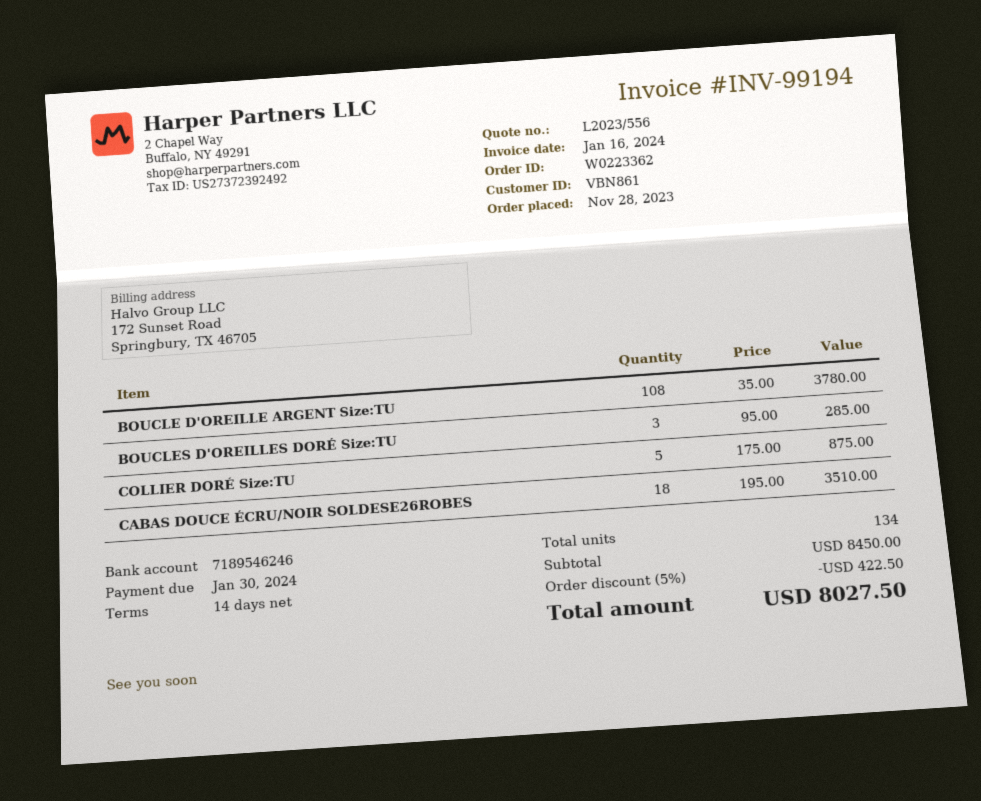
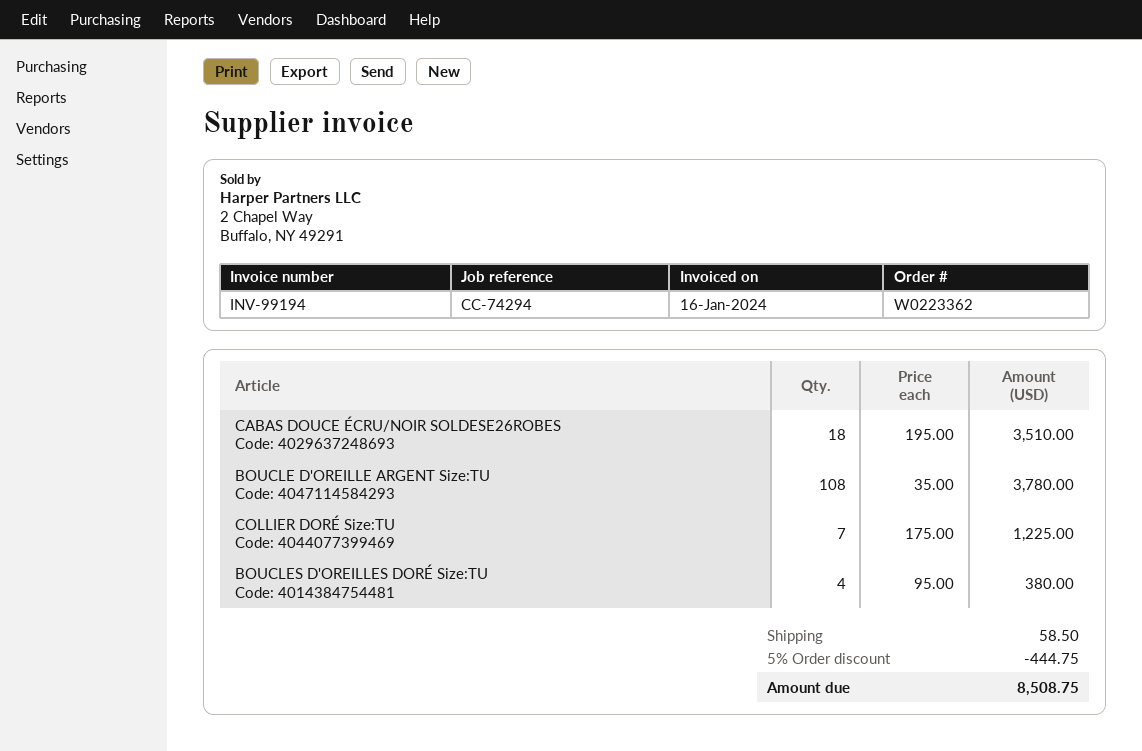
BOUCLES D'OREILLES DORÉ Size:TU: 3 x 95.00 = 285.00 -> 4 x 95.00 = 380.00
COLLIER DORÉ Size:TU: 5 x 175.00 = 875.00 -> 7 x 175.00 = 1225.00
discount: 5% = 422.50 -> 5% = 444.75
shipping: none -> 58.50
total: 8027.50 -> 8508.75

